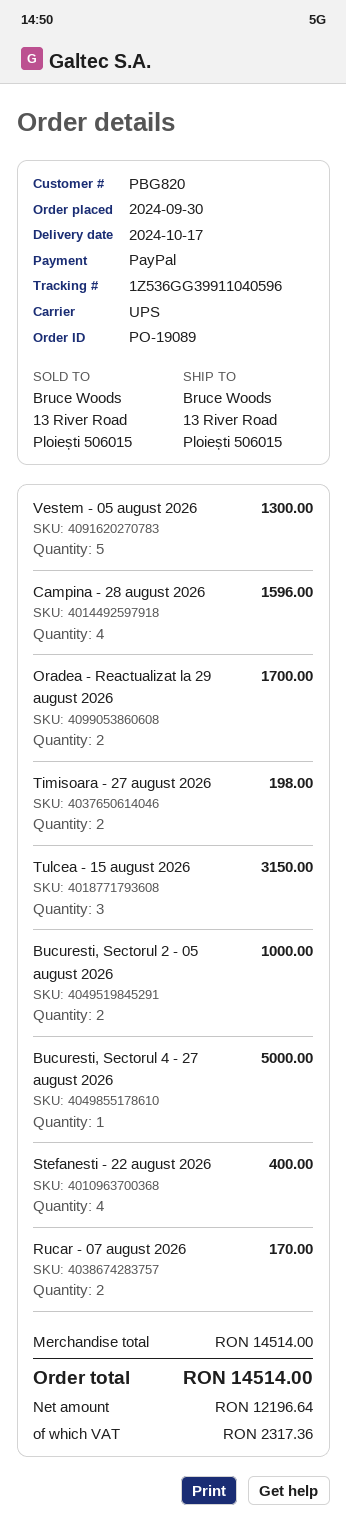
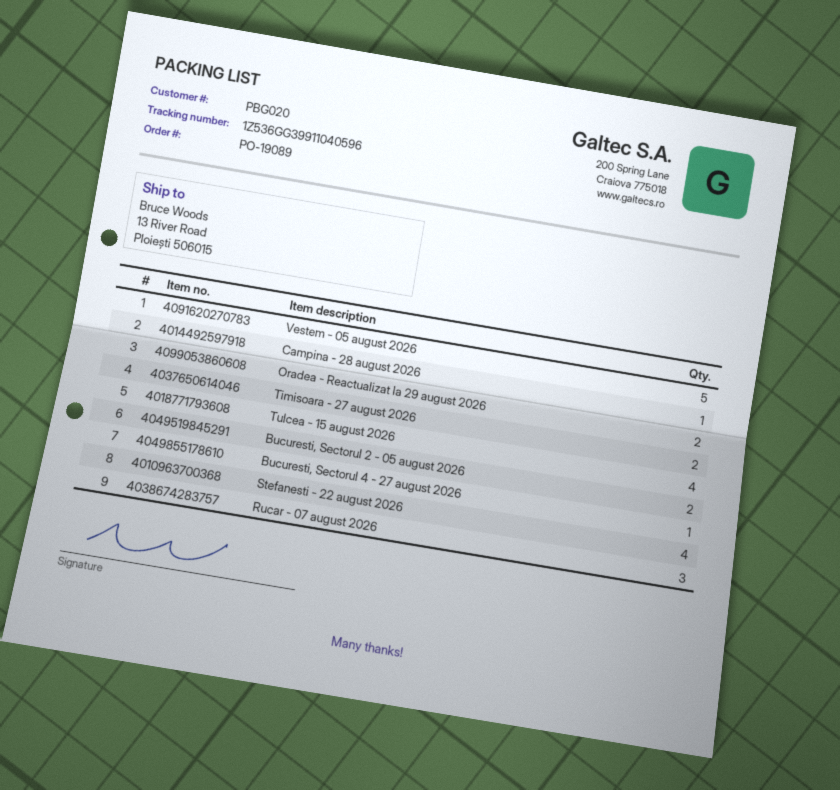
customer number: PBG820 -> PBG020
Campina - 28 august 2026: 4 -> 1
Tulcea - 15 august 2026: 3 -> 4
Rucar - 07 august 2026: 2 -> 3

